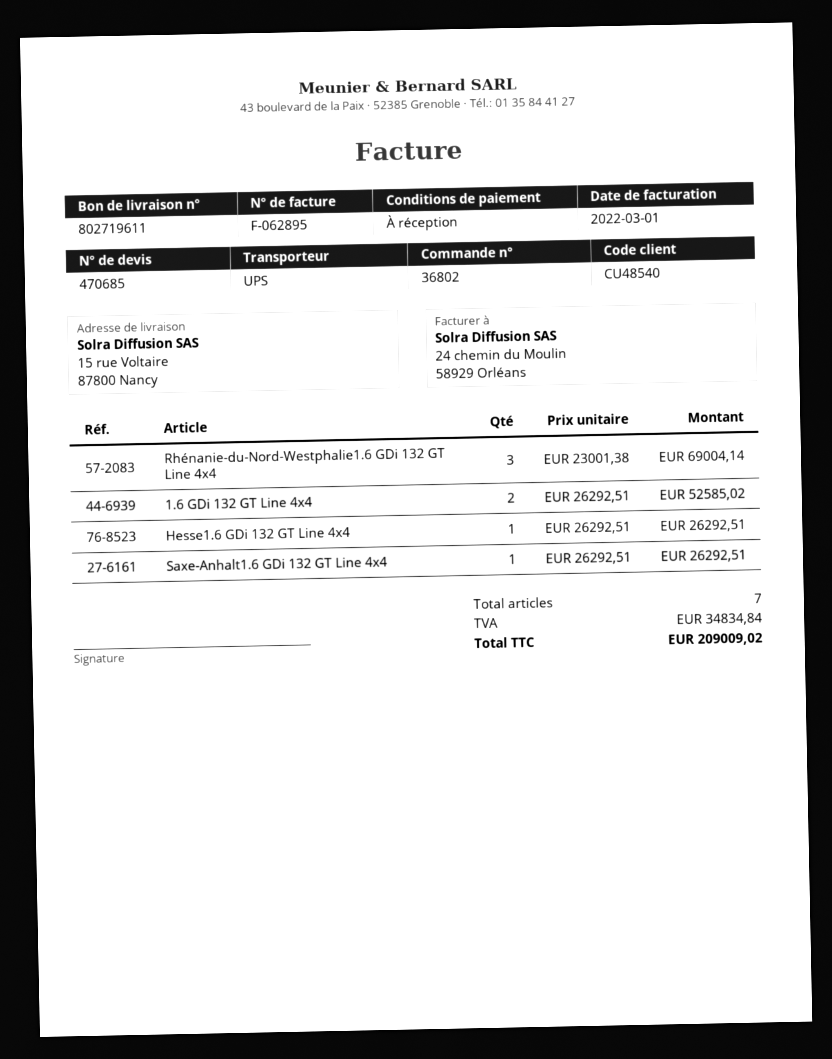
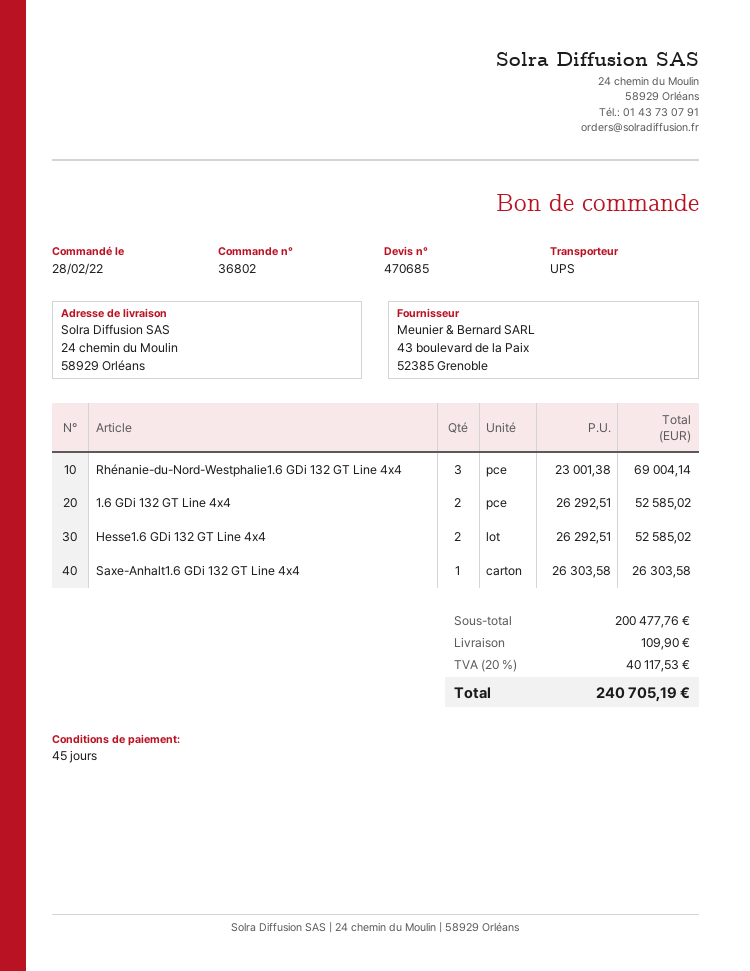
payment terms: on receipt -> 45 days
ship to: 15 rue Voltaire, 87800 Nancy -> 24 chemin du Moulin, 58929 Orléans
Hesse1.6 GDi 132 GT Line 4x4: 1 x 26292.51 = 26292.51 -> 2 x 26292.51 = 52585.02
Saxe-Anhalt1.6 GDi 132 GT Line 4x4: 1 x 26292.51 = 26292.51 -> 1 x 26303.58 = 26303.58
shipping: none -> 109.90
tax: 34834.84 -> 40117.53
total: 209009.02 -> 240705.19

